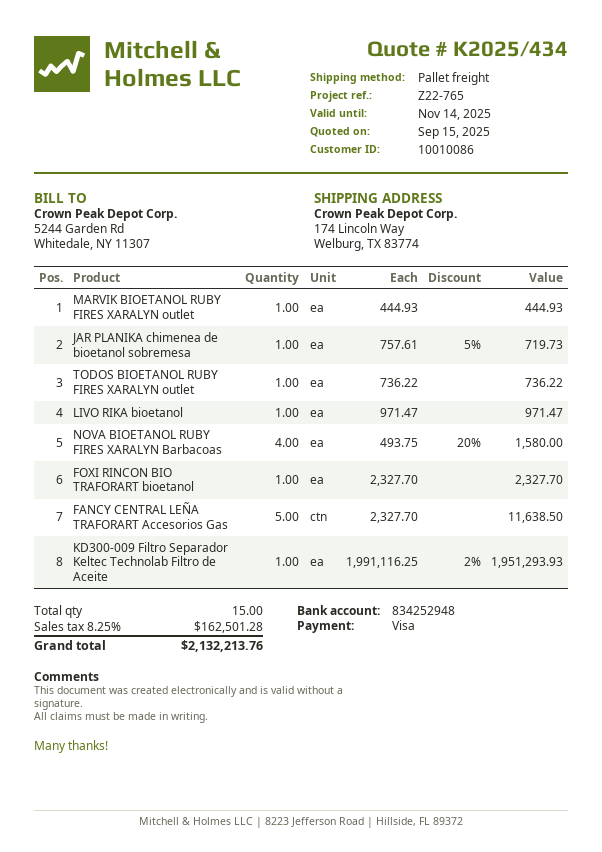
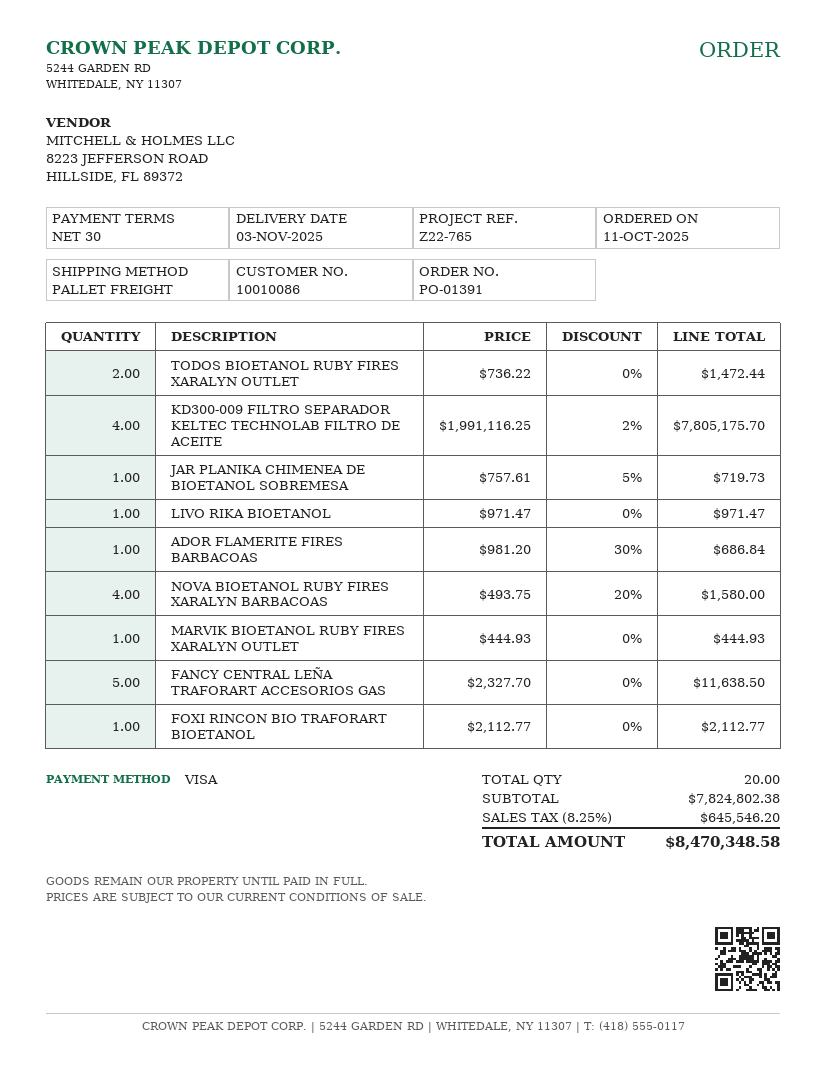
TODOS BIOETANOL RUBY FIRES XARALYN outlet: 1 x 736.22 = 736.22 -> 2 x 736.22 = 1472.44
FOXI RINCON BIO TRAFORART bioetanol: 1 x 2327.70 = 2327.70 -> 1 x 2112.77 = 2112.77
KD300-009 Filtro Separador Keltec Technolab Filtro de Aceite: 1 x 1991116.25 - 2% = 1951293.93 -> 4 x 1991116.25 - 2% = 7805175.70
ADOR FLAMERITE FIRES BARBACOAS: none -> 1 x 981.20 - 30% = 686.84
total quantity: 15 -> 20
tax: 8.25% = 162501.28 -> 8.25% = 645546.20
total: 2132213.76 -> 8470348.58

